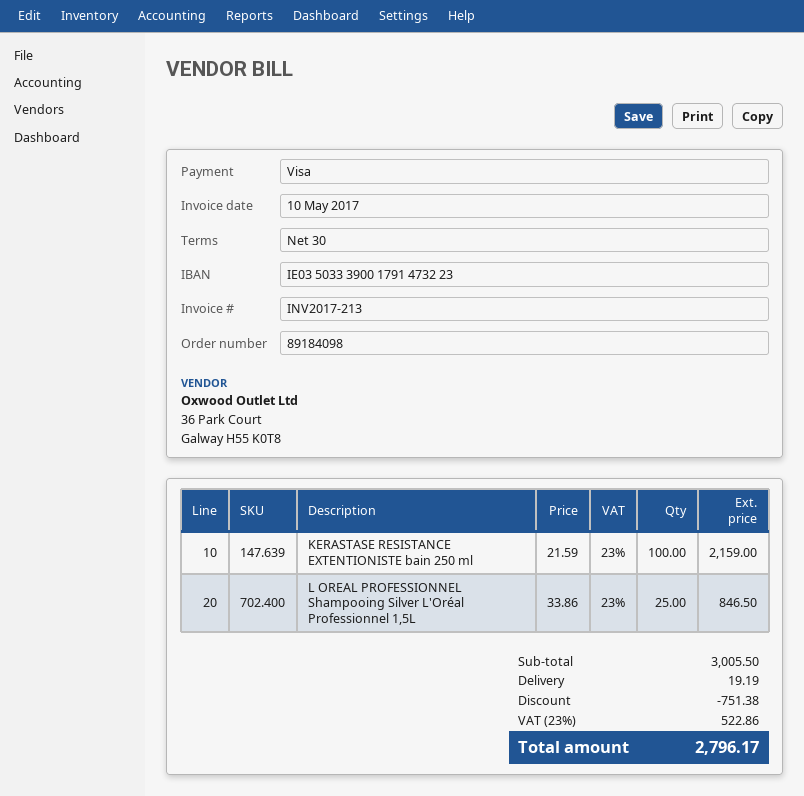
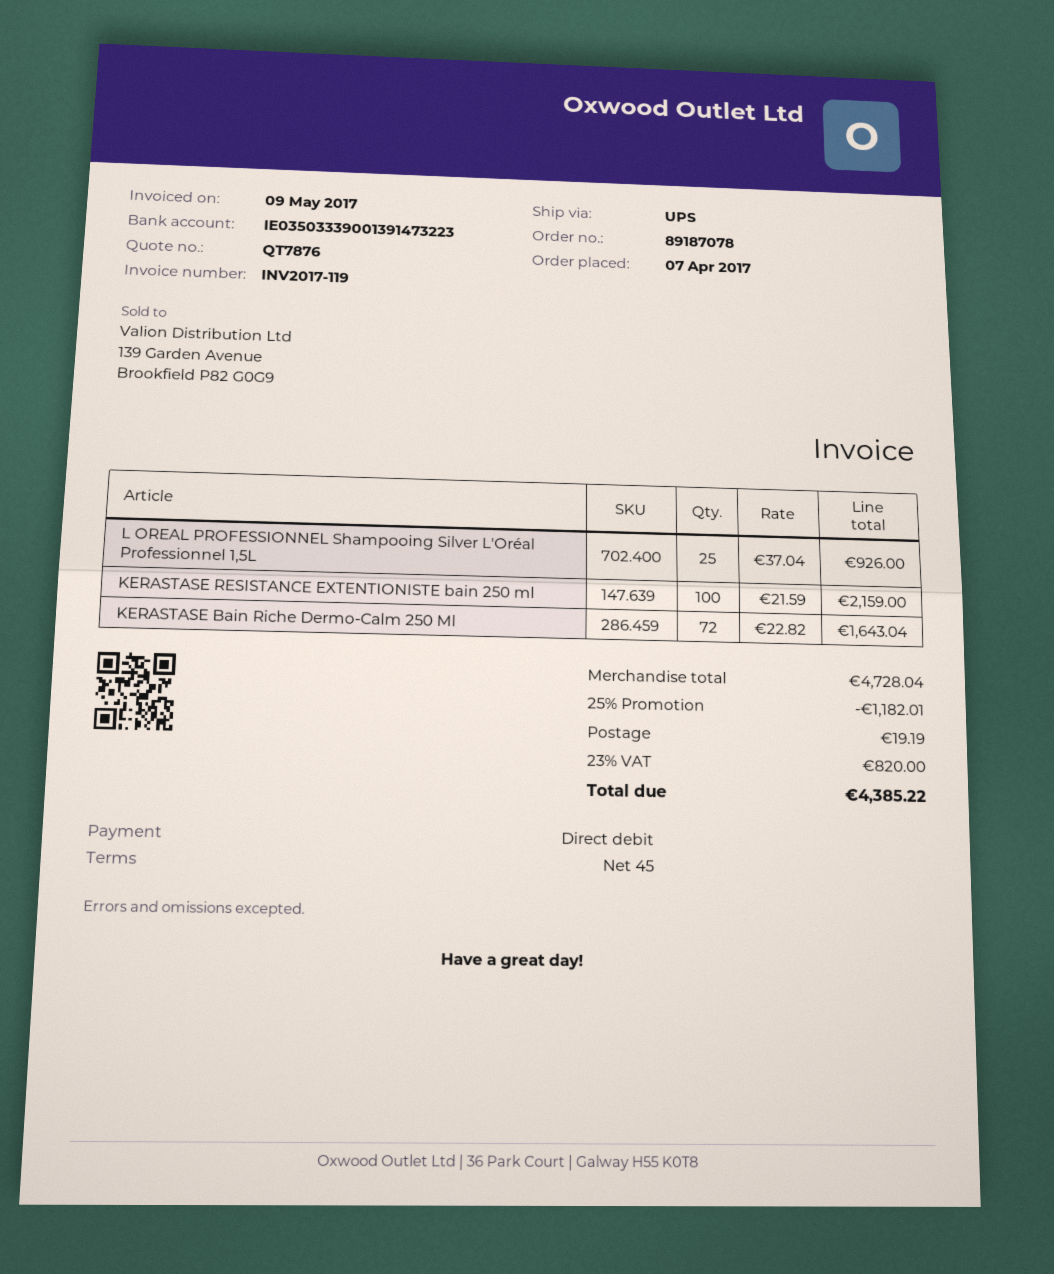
order number: 89184098 -> 89187078
invoice number: INV2017-213 -> INV2017-119
invoice date: 2017-05-10 -> 2017-05-09
payment terms: 30 days -> 45 days
payment method: Visa -> direct debit
bank account: IE03503339001791473223 -> IE03503339001391473223
L OREAL PROFESSIONNEL Shampooing Silver L'Oréal Professionnel 1,5L: 25 x 33.86 = 846.50 -> 25 x 37.04 = 926.00
KERASTASE Bain Riche Dermo-Calm 250 Ml: none -> 72 x 22.82 = 1643.04
subtotal: 3005.50 -> 4728.04
discount: 751.38 -> 1182.01
tax: 23% = 522.86 -> 23% = 820.00
total: 2796.17 -> 4385.22

